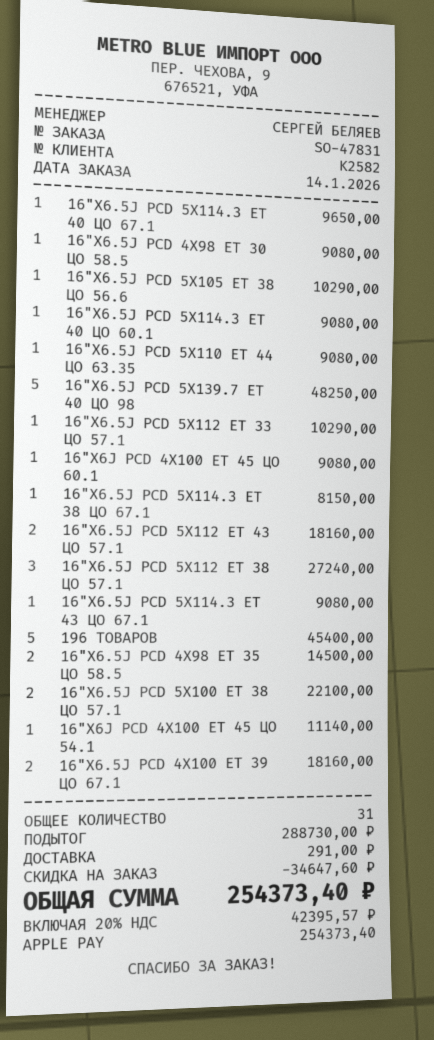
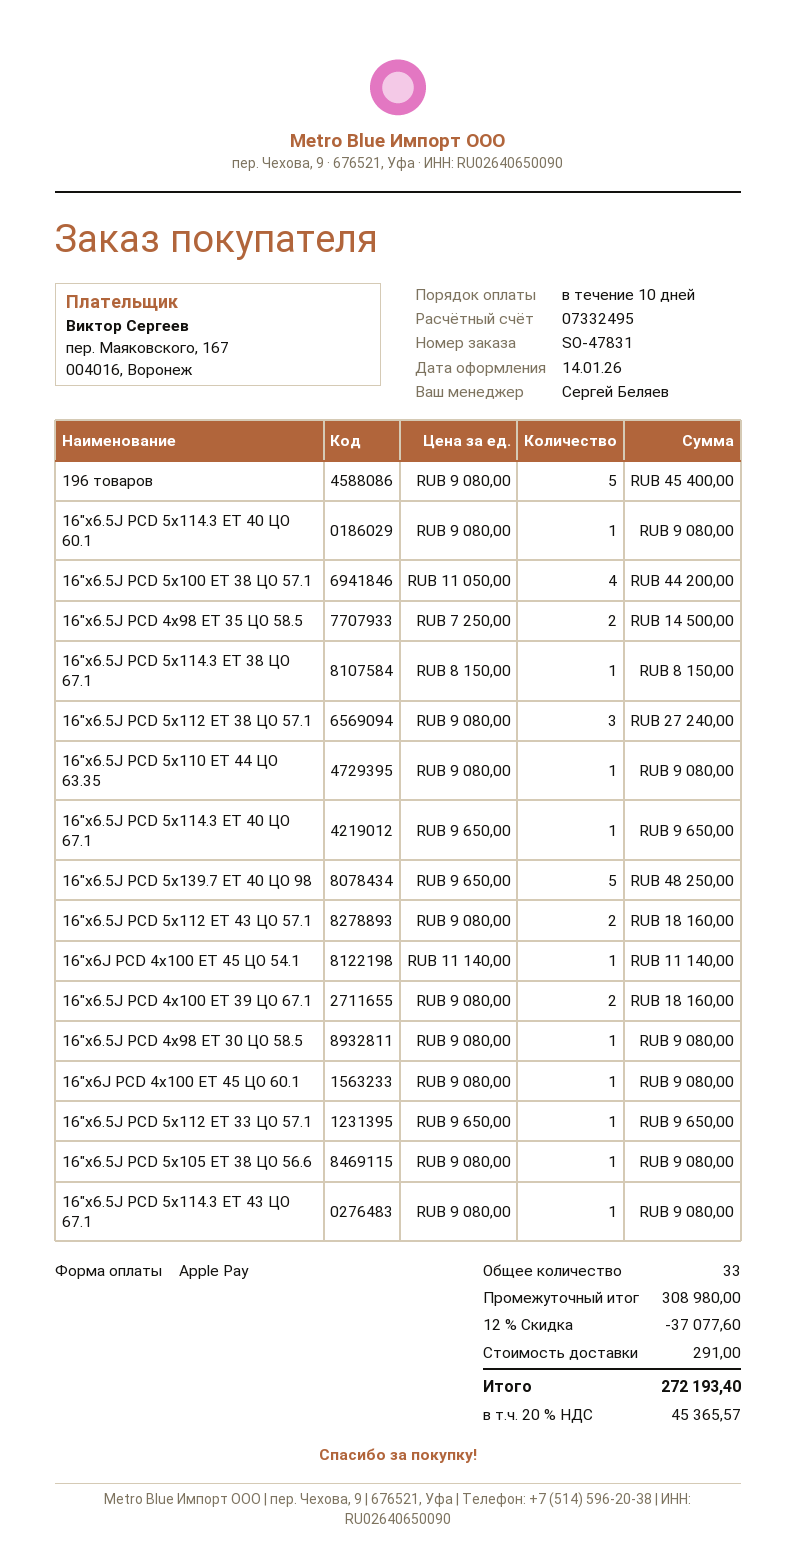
16"X6.5J PCD 5X105 ЕТ 38 ЦО 56.6: 1 for 10290.00 -> 1 for 9080.00
16"X6.5J PCD 5X112 ЕТ 33 ЦО 57.1: 1 for 10290.00 -> 1 for 9650.00
16"X6.5J PCD 5X100 ЕТ 38 ЦО 57.1: 2 for 22100.00 -> 4 for 44200.00
total quantity: 31 -> 33
subtotal: 288730.00 -> 308980.00
discount: 34647.60 -> 37077.60
tax: 20% = 42395.57 -> 20% = 45365.57
total: 254373.40 -> 272193.40

